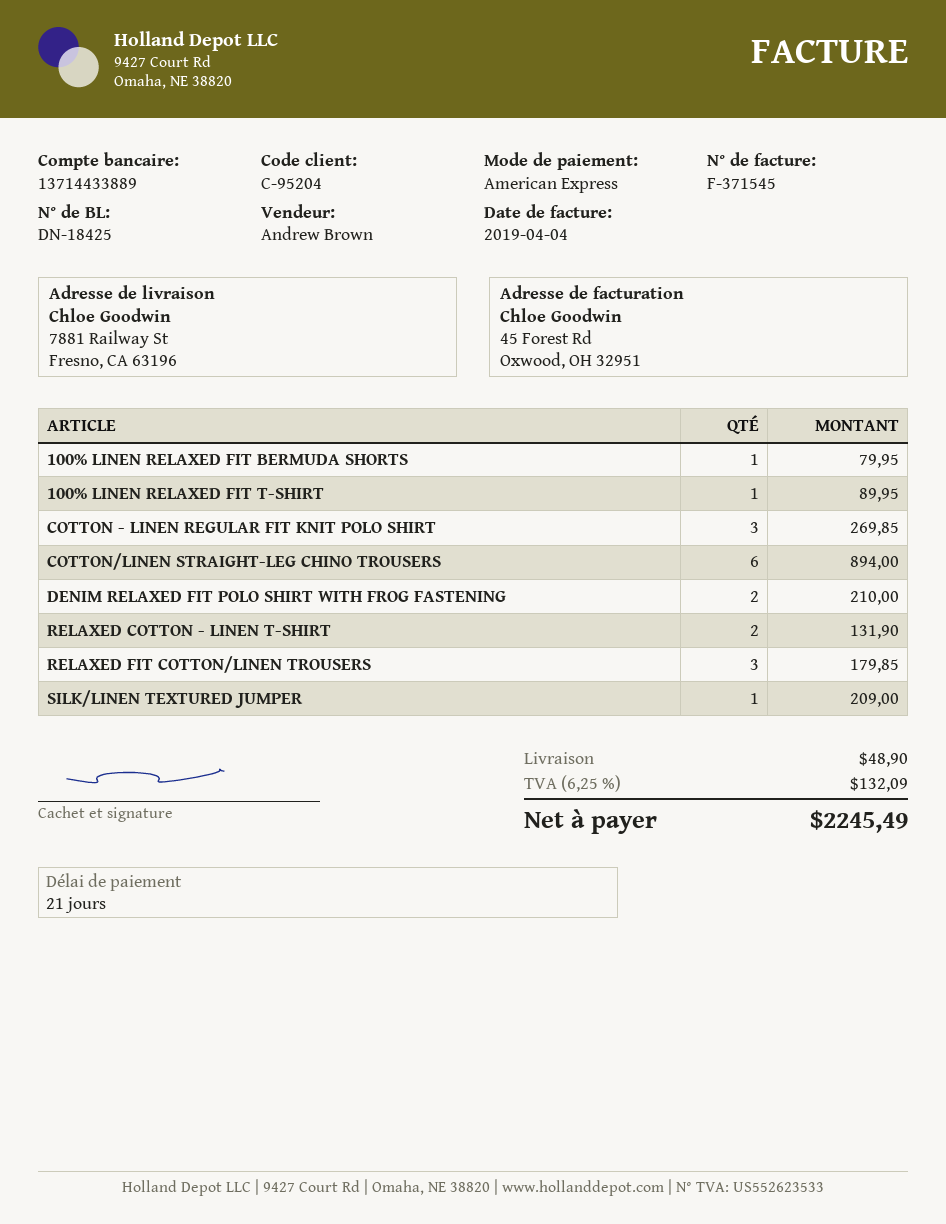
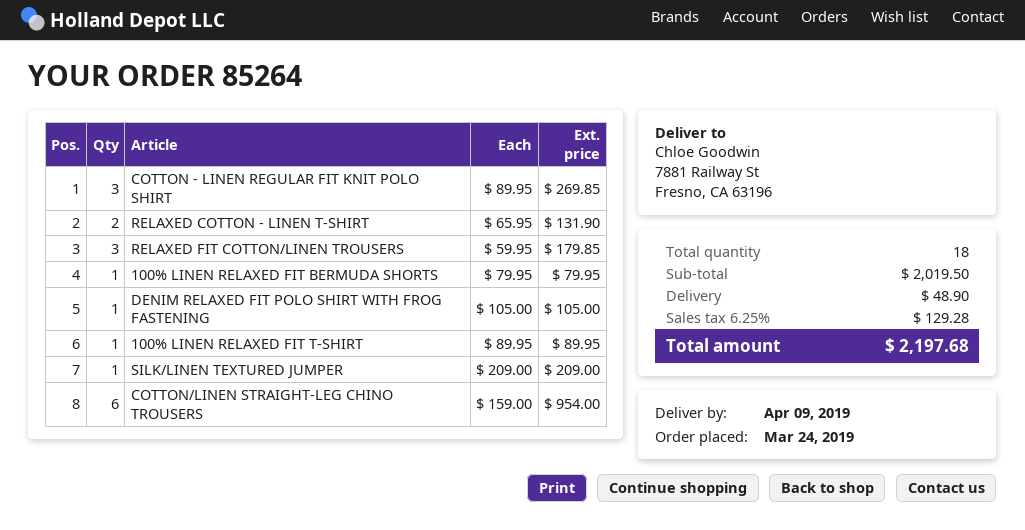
COTTON/LINEN STRAIGHT-LEG CHINO TROUSERS: 6 for 894.00 -> 6 for 954.00
DENIM RELAXED FIT POLO SHIRT WITH FROG FASTENING: 2 for 210.00 -> 1 for 105.00
tax: 6.25% = 132.09 -> 6.25% = 129.28
total: 2245.49 -> 2197.68

